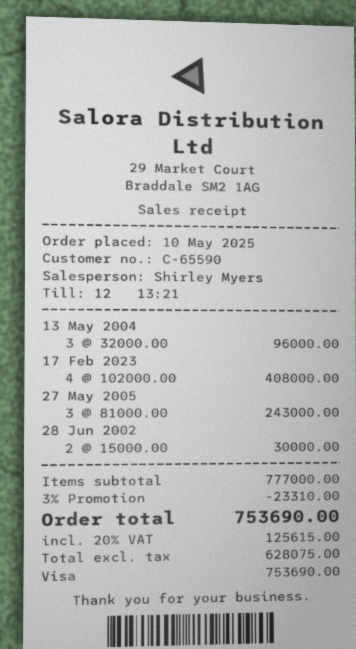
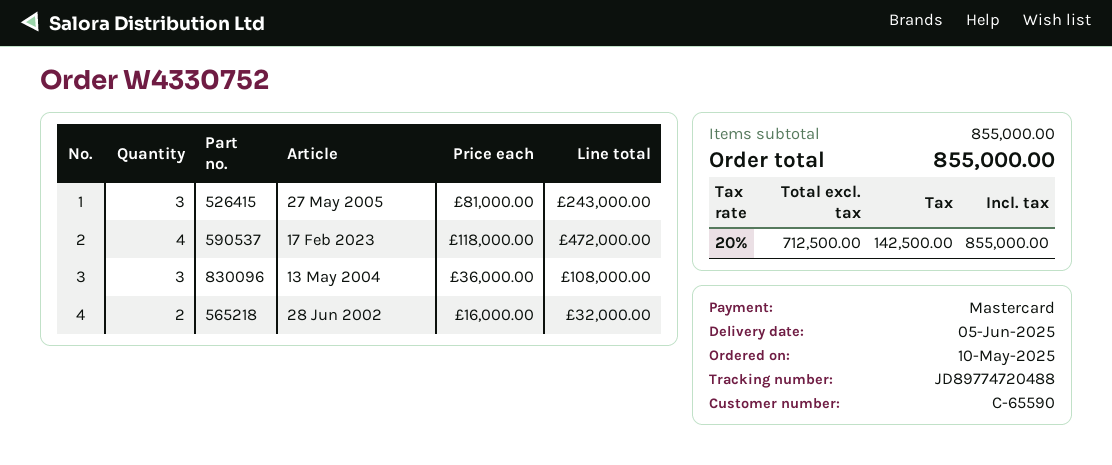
payment method: Visa -> Mastercard
13 May 2004: 3 x 32000.00 = 96000.00 -> 3 x 36000.00 = 108000.00
17 Feb 2023: 4 x 102000.00 = 408000.00 -> 4 x 118000.00 = 472000.00
28 Jun 2002: 2 x 15000.00 = 30000.00 -> 2 x 16000.00 = 32000.00
subtotal: 777000.00 -> 855000.00
discount: 3% = 23310.00 -> none
net: 628075.00 -> 712500.00
tax: 20% = 125615.00 -> 20% = 142500.00
total: 753690.00 -> 855000.00

